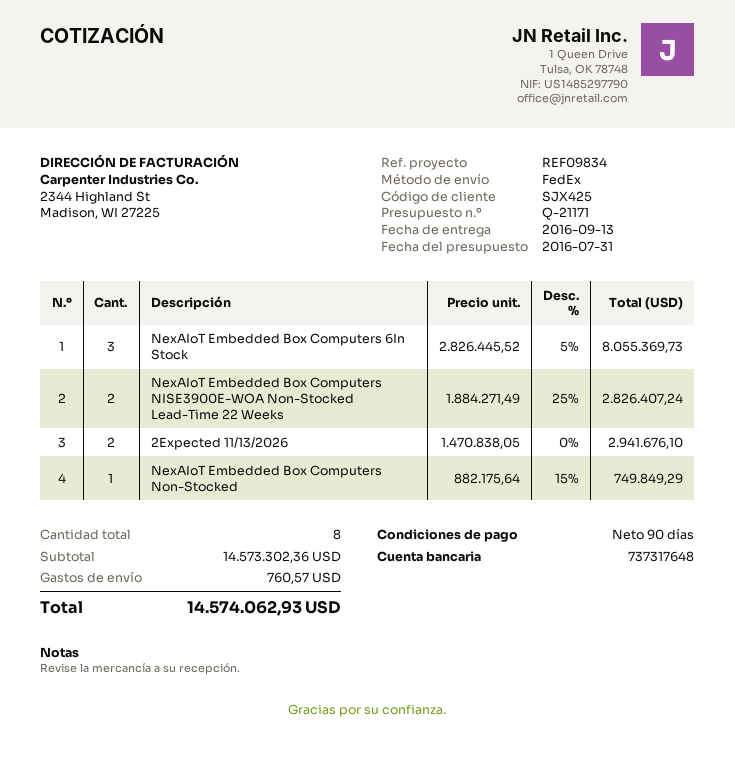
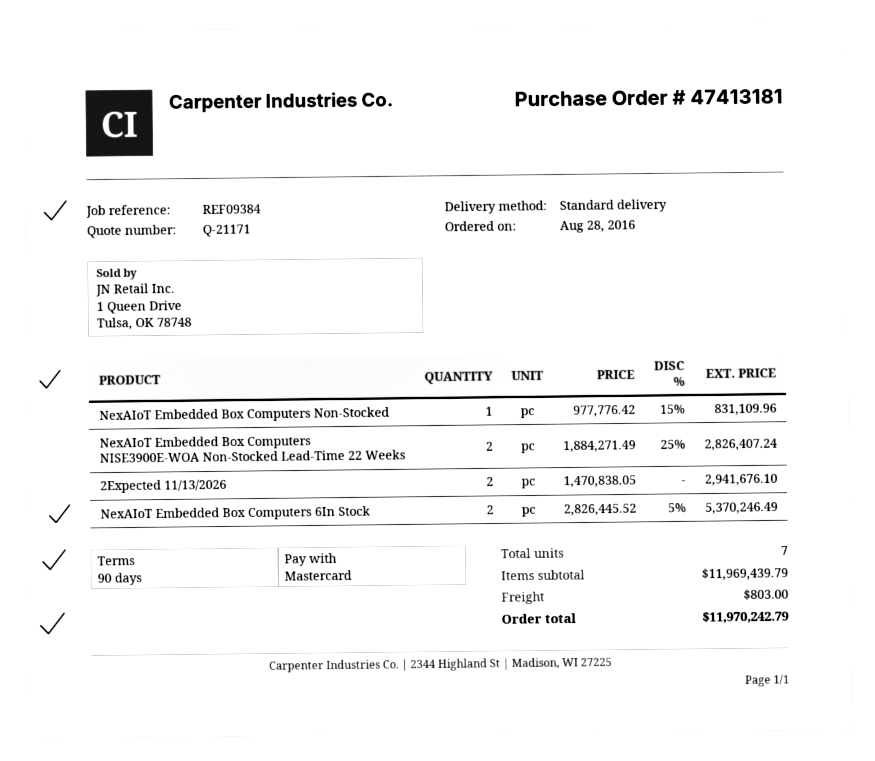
reference: REF09834 -> REF09384
shipping method: FedEx -> standard
NexAIoT Embedded Box Computers 6In Stock: 3 x 2826445.52 - 5% = 8055369.73 -> 2 x 2826445.52 - 5% = 5370246.49
NexAIoT Embedded Box Computers Non-Stocked: 1 x 882175.64 - 15% = 749849.29 -> 1 x 977776.42 - 15% = 831109.96
total quantity: 8 -> 7
subtotal: 14573302.36 -> 11969439.79
shipping: 760.57 -> 803.00
total: 14574062.93 -> 11970242.79

